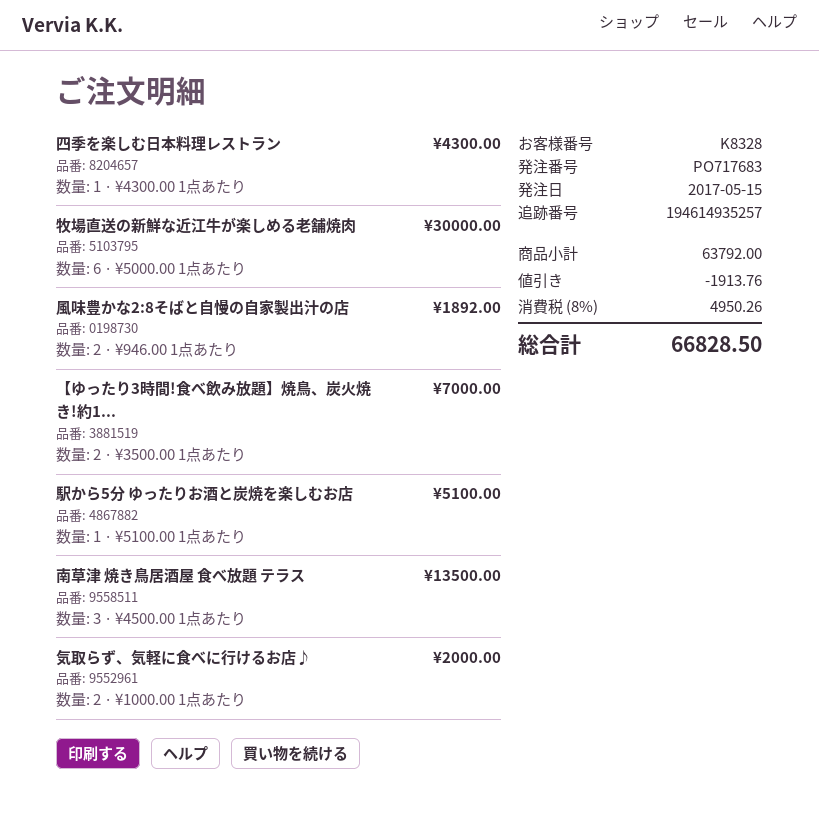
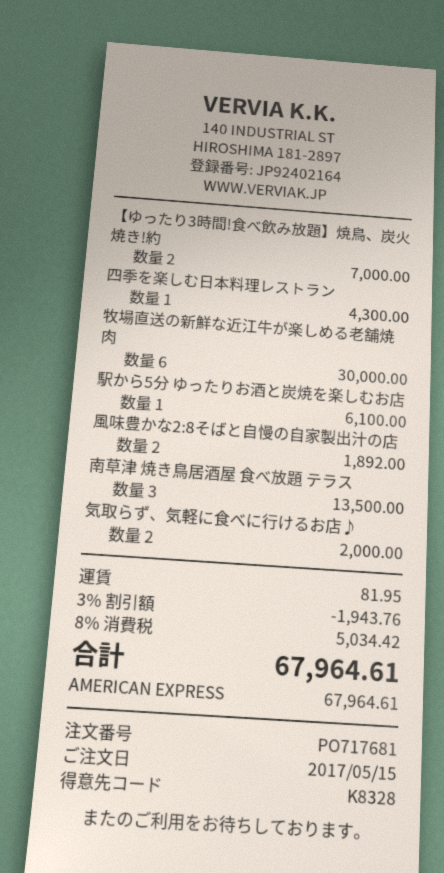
order number: PO717683 -> PO717681
駅から5分 ゆったりお酒と炭焼を楽しむお店: 1 for 5100.00 -> 1 for 6100.00
discount: 1913.76 -> 1943.76
shipping: none -> 81.95
tax: 8% = 4950.26 -> 8% = 5034.42
total: 66828.50 -> 67964.61

